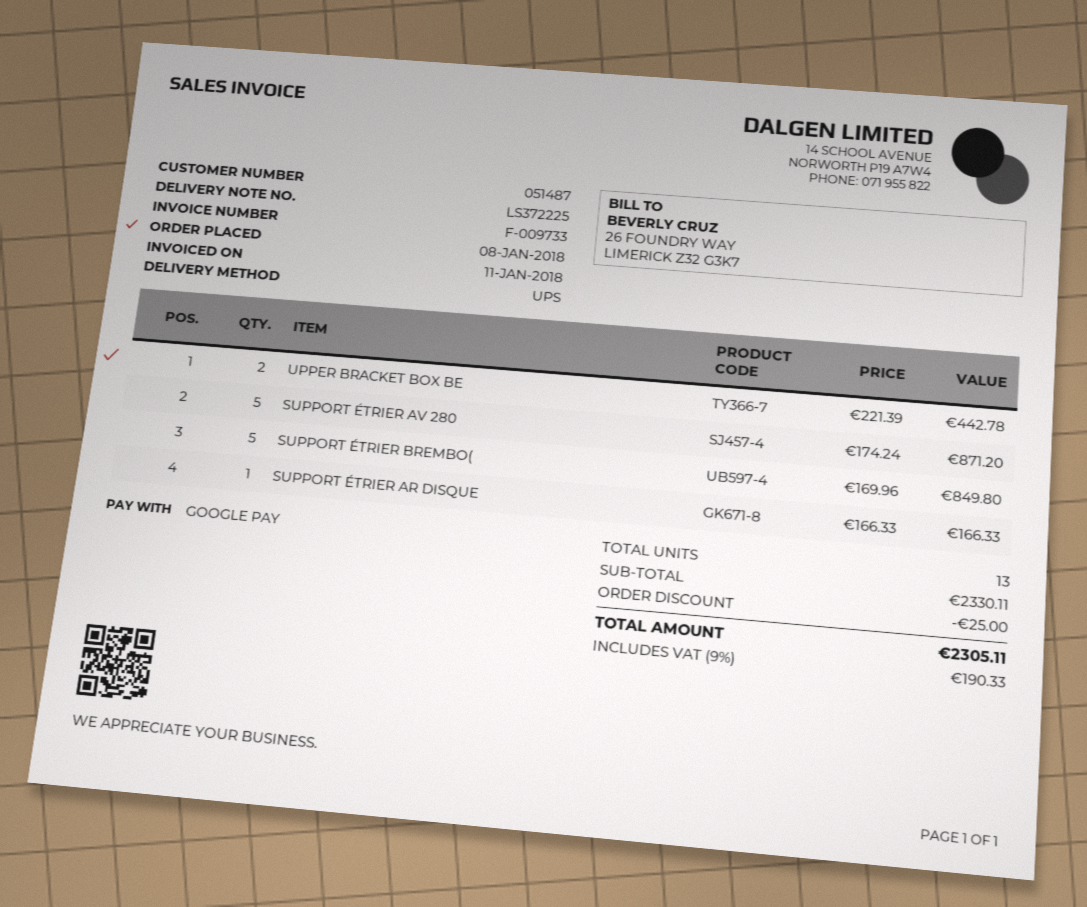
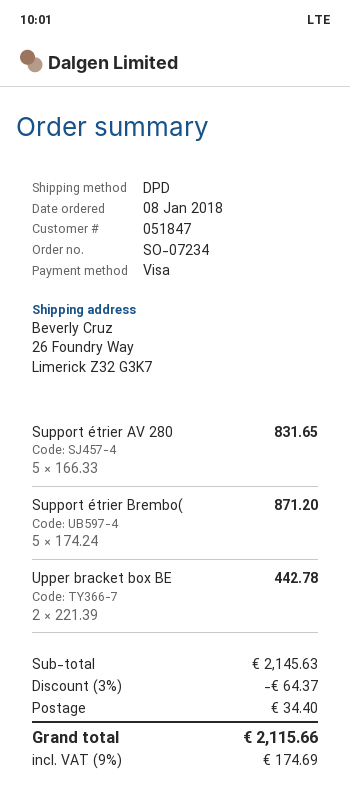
customer number: 051487 -> 051847
payment method: Google Pay -> Visa
shipping method: UPS -> DPD
SUPPORT ÉTRIER AV 280: 5 x 174.24 = 871.20 -> 5 x 166.33 = 831.65
SUPPORT ÉTRIER BREMBO(: 5 x 169.96 = 849.80 -> 5 x 174.24 = 871.20
SUPPORT ÉTRIER AR DISQUE: 1 x 166.33 = 166.33 -> none
subtotal: 2330.11 -> 2145.63
discount: 25.00 -> 64.37
shipping: none -> 34.40
tax: 9% = 190.33 -> 9% = 174.69
total: 2305.11 -> 2115.66

